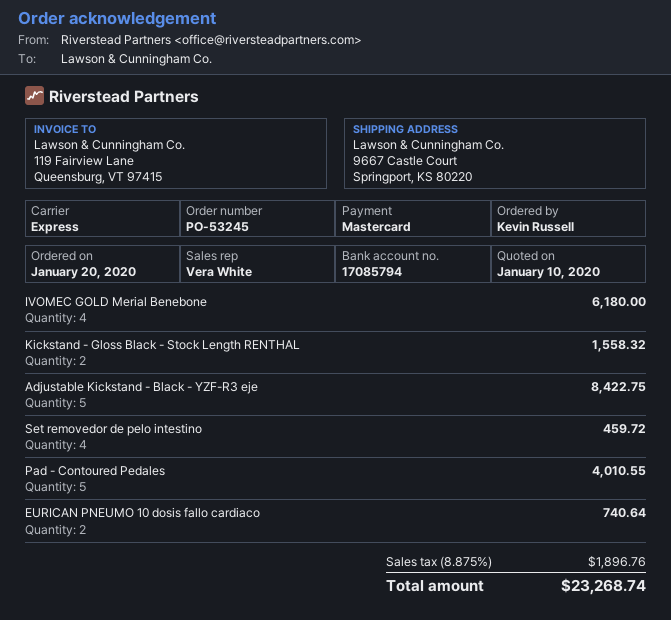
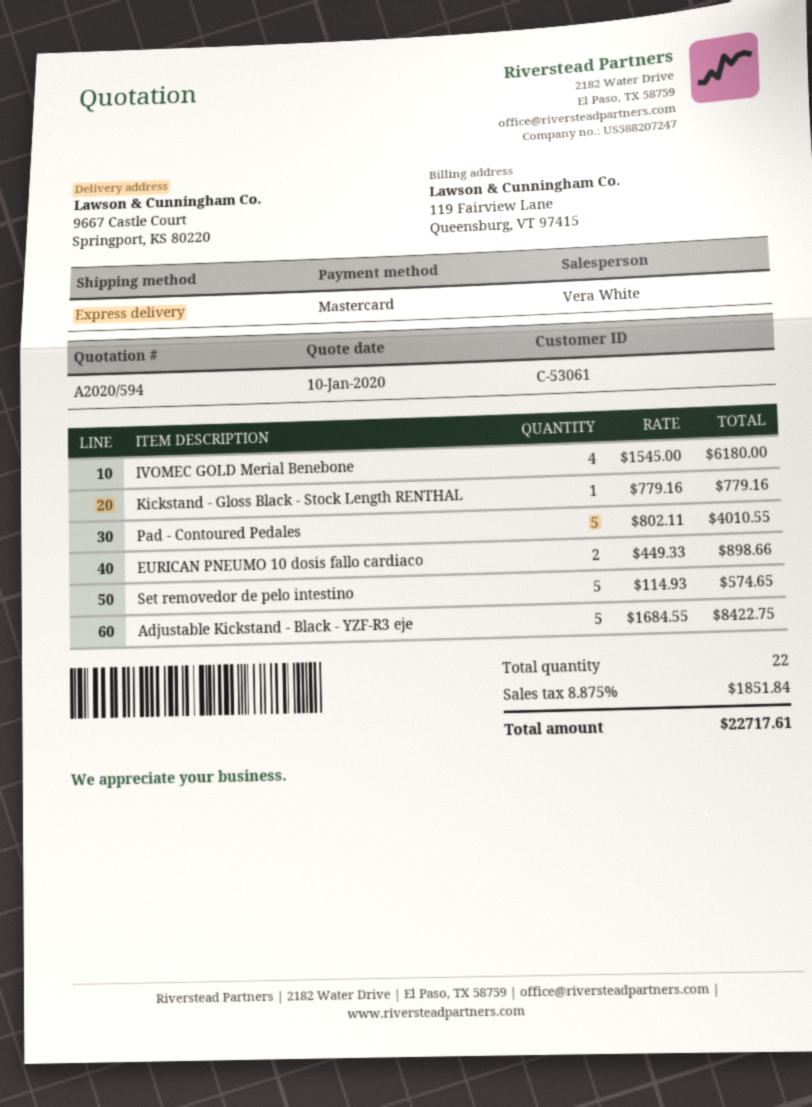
Kickstand - Gloss Black - Stock Length RENTHAL: 2 for 1558.32 -> 1 for 779.16
Set removedor de pelo intestino: 4 for 459.72 -> 5 for 574.65
EURICAN PNEUMO 10 dosis fallo cardiaco: 2 for 740.64 -> 2 for 898.66
tax: 8.875% = 1896.76 -> 8.875% = 1851.84
total: 23268.74 -> 22717.61

